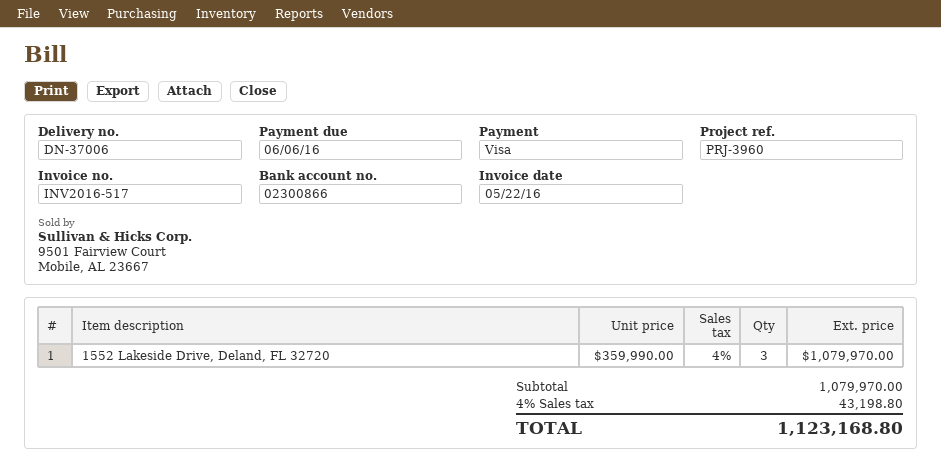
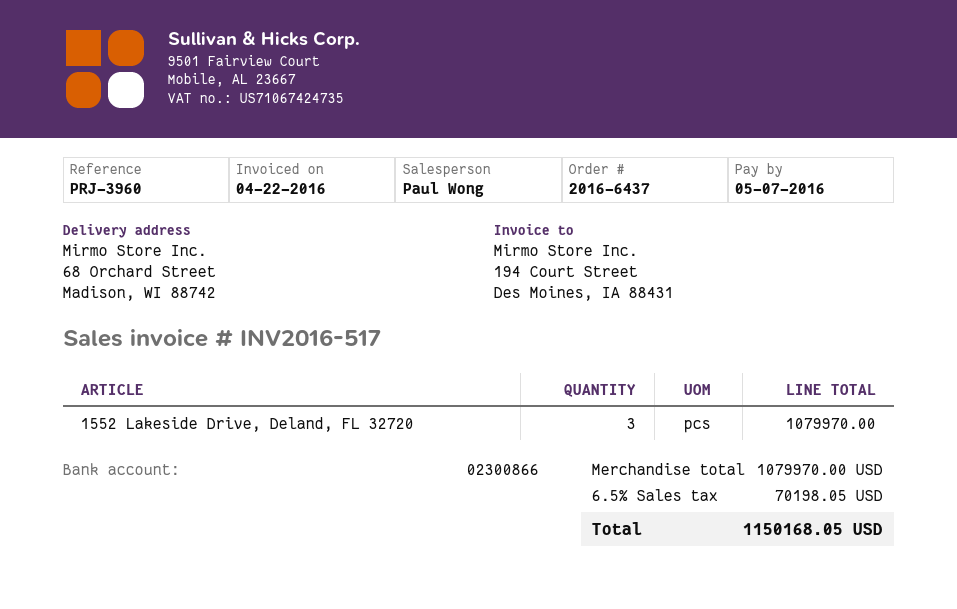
invoice date: 2016-05-22 -> 2016-04-22
due date: 2016-06-06 -> 2016-05-07
tax: 4% = 43198.80 -> 6.5% = 70198.05
total: 1123168.80 -> 1150168.05

